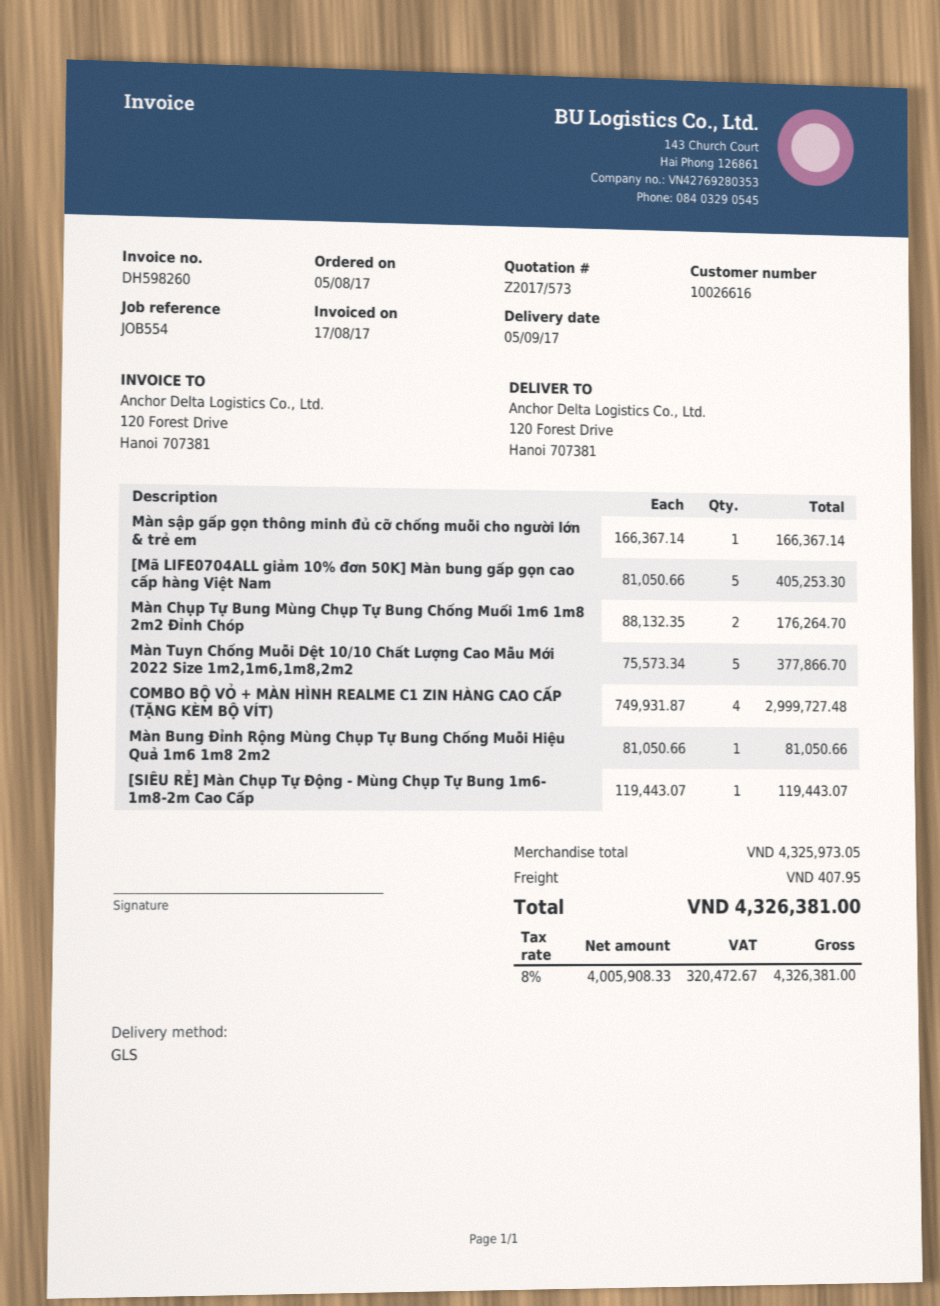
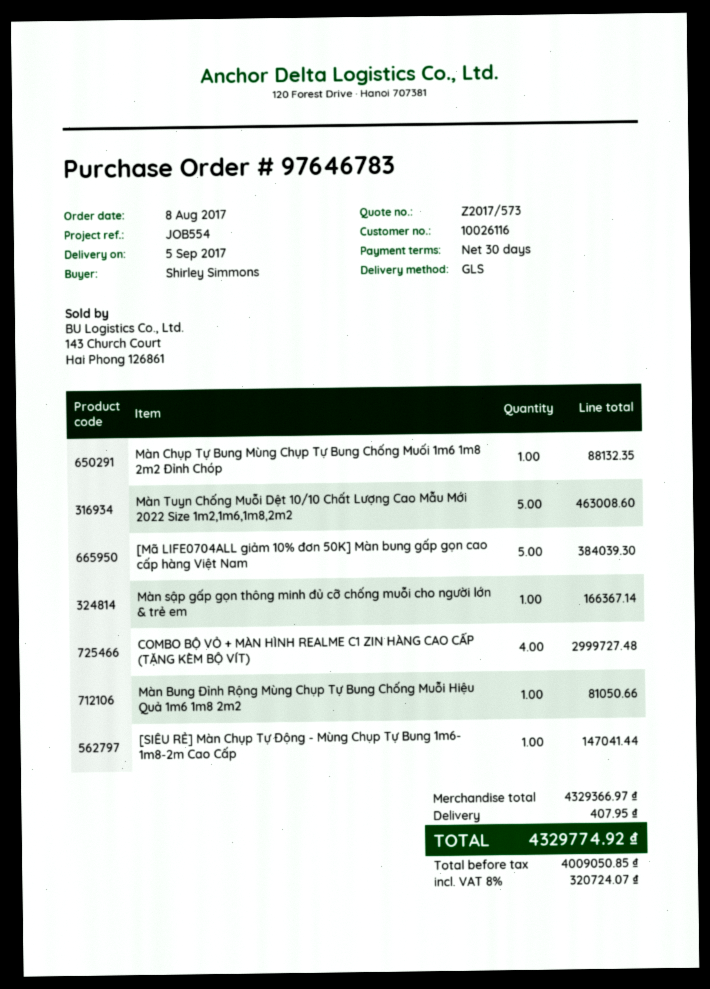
order date: 2017-08-05 -> 2017-08-08
customer number: 10026616 -> 10026116
[Mã LIFE0704ALL giảm 10% đơn 50K] Màn bung gấp gọn cao cấp hàng Việt Nam: 5 for 405253.30 -> 5 for 384039.30
Màn Chụp Tự Bung Mùng Chụp Tự Bung Chống Muối 1m6 1m8 2m2 Đỉnh Chóp: 2 for 176264.70 -> 1 for 88132.35
Màn Tuyn Chống Muỗi Dệt 10/10 Chất Lượng Cao Mẫu Mới 2022 Size 1m2,1m6,1m8,2m2: 5 for 377866.70 -> 5 for 463008.60
[SIÊU RẺ] Màn Chụp Tự Động - Mùng Chụp Tự Bung 1m6- 1m8-2m Cao Cấp: 1 for 119443.07 -> 1 for 147041.44
subtotal: 4325973.05 -> 4329366.97
net: 4005908.33 -> 4009050.85
tax: 8% = 320472.67 -> 8% = 320724.07
total: 4326381.00 -> 4329774.92

